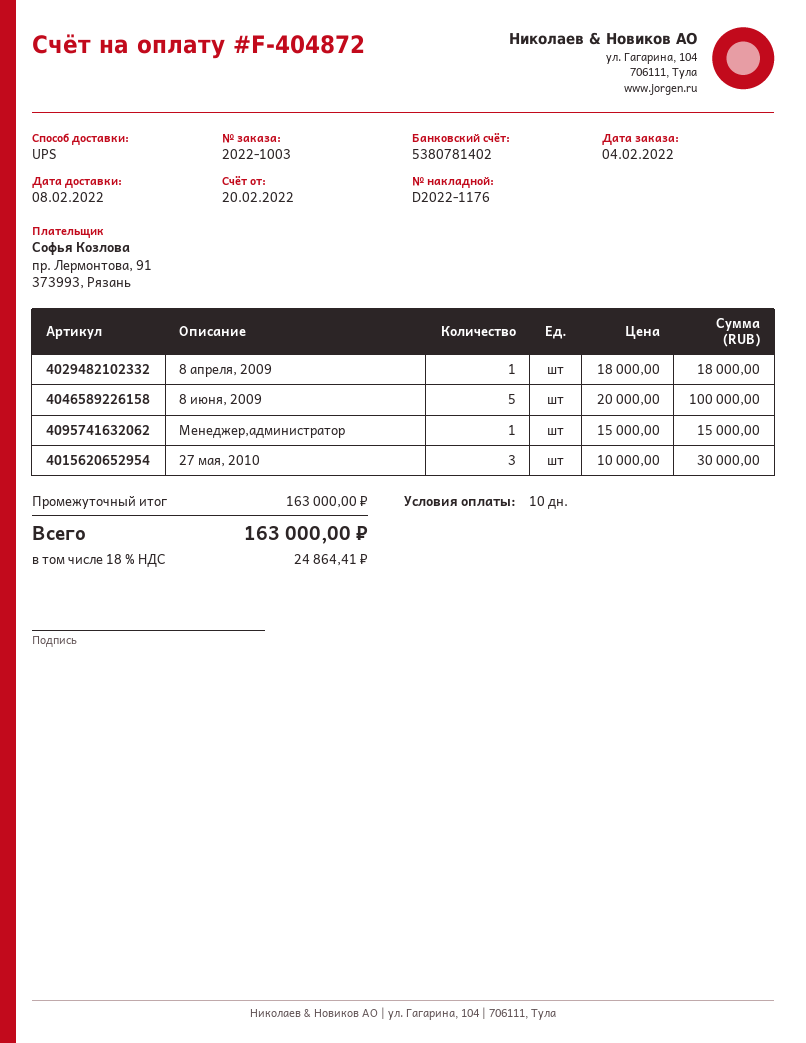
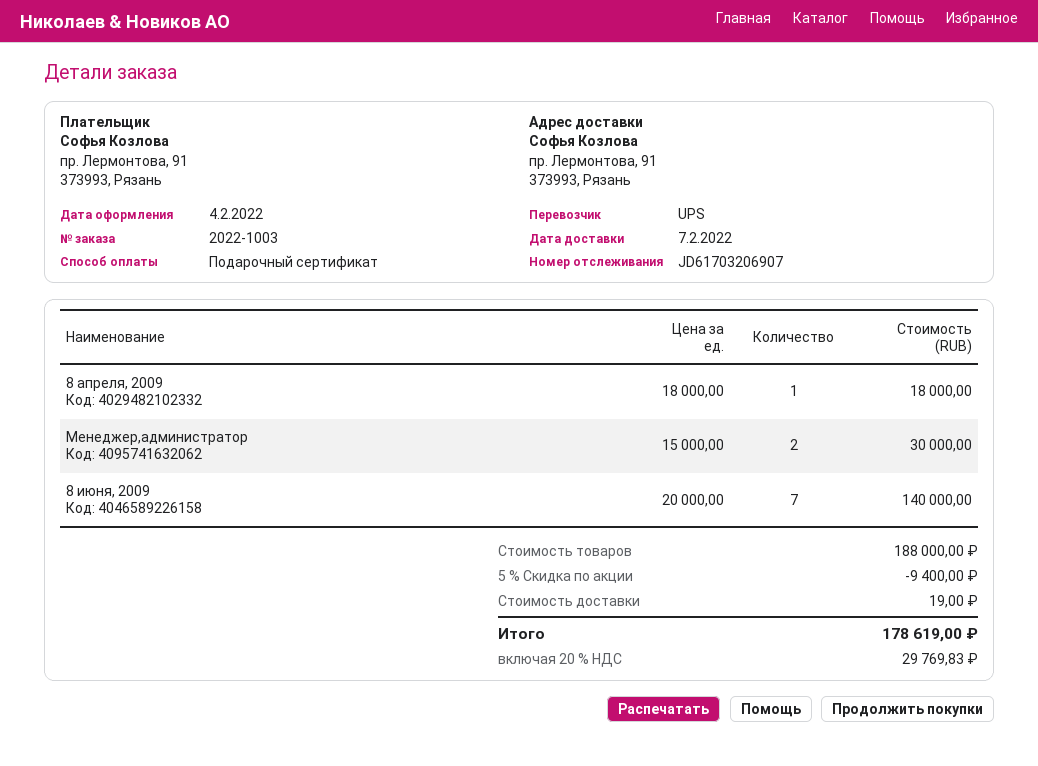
delivery date: 2022-02-08 -> 2022-02-07
8 июня, 2009: 5 x 20000.00 = 100000.00 -> 7 x 20000.00 = 140000.00
Менеджер,администратор: 1 x 15000.00 = 15000.00 -> 2 x 15000.00 = 30000.00
27 мая, 2010: 3 x 10000.00 = 30000.00 -> none
subtotal: 163000.00 -> 188000.00
discount: none -> 5% = 9400.00
shipping: none -> 19.00
tax: 18% = 24864.41 -> 20% = 29769.83
total: 163000.00 -> 178619.00

